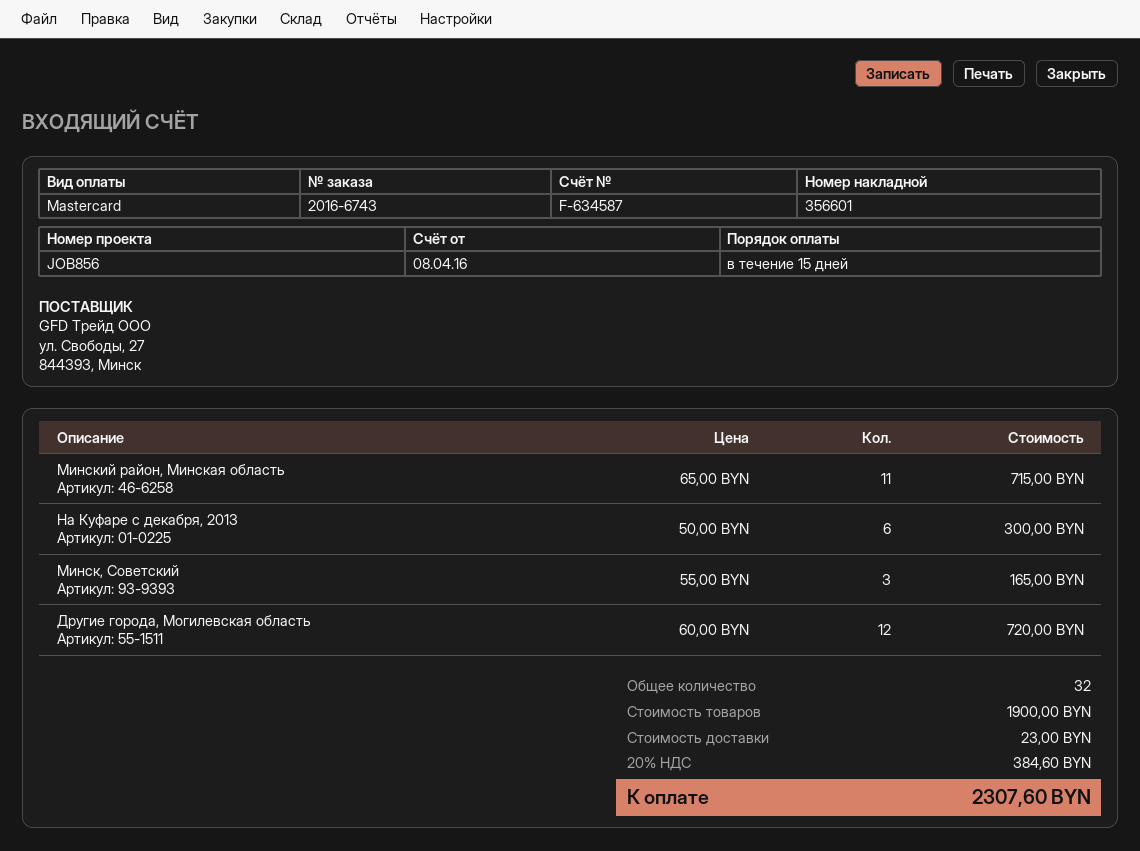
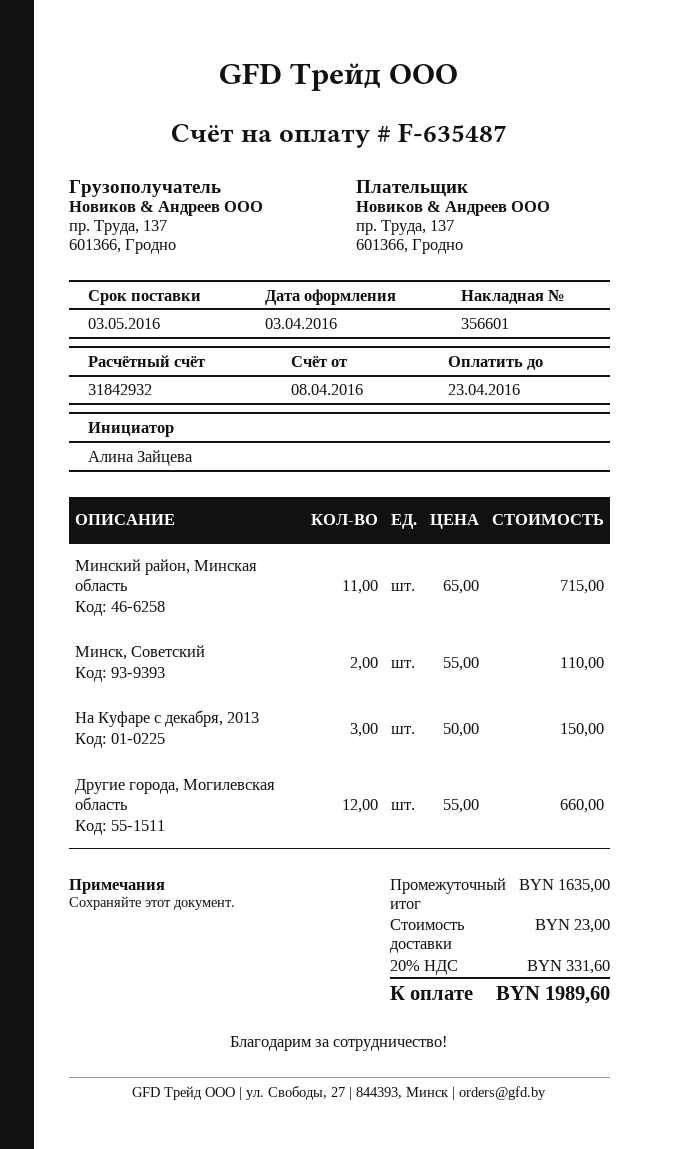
invoice number: F-634587 -> F-635487
На Куфаре с декабря, 2013: 6 x 50.00 = 300.00 -> 3 x 50.00 = 150.00
Минск, Советский: 3 x 55.00 = 165.00 -> 2 x 55.00 = 110.00
Другие города, Могилевская область: 12 x 60.00 = 720.00 -> 12 x 55.00 = 660.00
subtotal: 1900.00 -> 1635.00
tax: 20% = 384.60 -> 20% = 331.60
total: 2307.60 -> 1989.60

